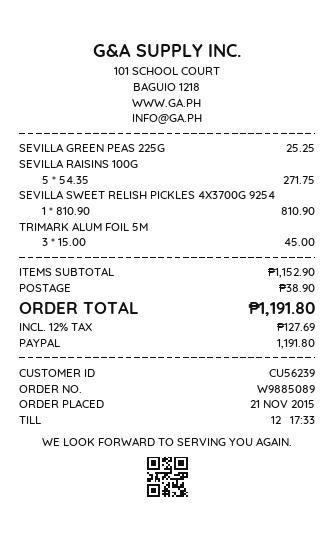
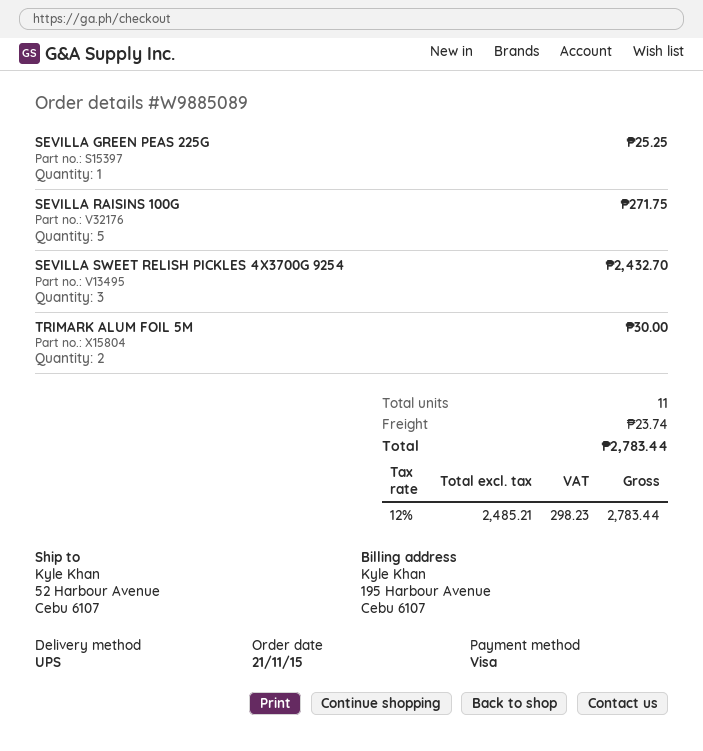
payment method: PayPal -> Visa
SEVILLA SWEET RELISH PICKLES 4X3700G 9254: 1 for 810.90 -> 3 for 2432.70
TRIMARK ALUM FOIL 5M: 3 for 45.00 -> 2 for 30.00
shipping: 38.90 -> 23.74
tax: 12% = 127.69 -> 12% = 298.23
total: 1191.80 -> 2783.44

